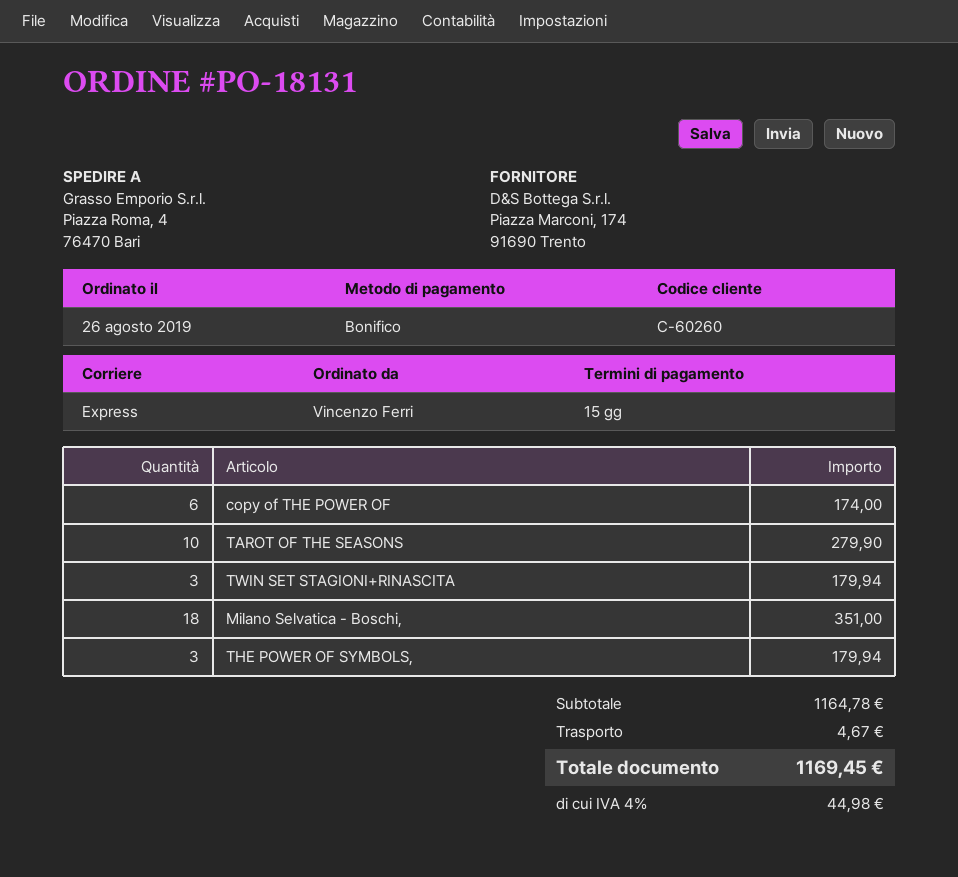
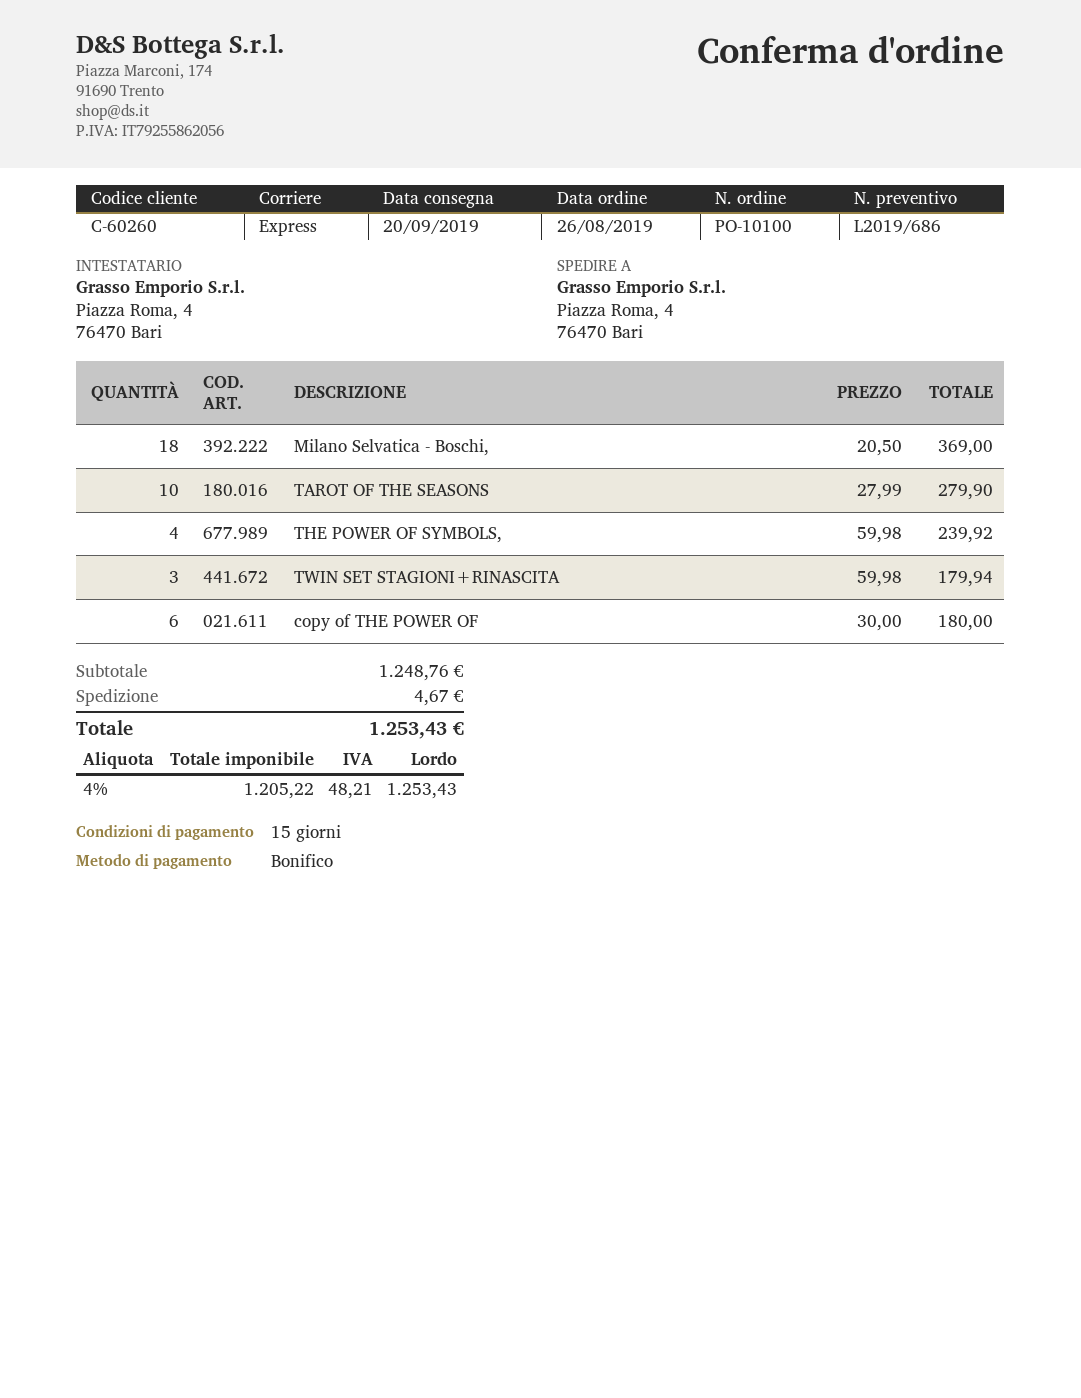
order number: PO-18131 -> PO-10100
copy of THE POWER OF: 6 for 174.00 -> 6 for 180.00
Milano Selvatica - Boschi,: 18 for 351.00 -> 18 for 369.00
THE POWER OF SYMBOLS,: 3 for 179.94 -> 4 for 239.92
subtotal: 1164.78 -> 1248.76
tax: 4% = 44.98 -> 4% = 48.21
total: 1169.45 -> 1253.43

